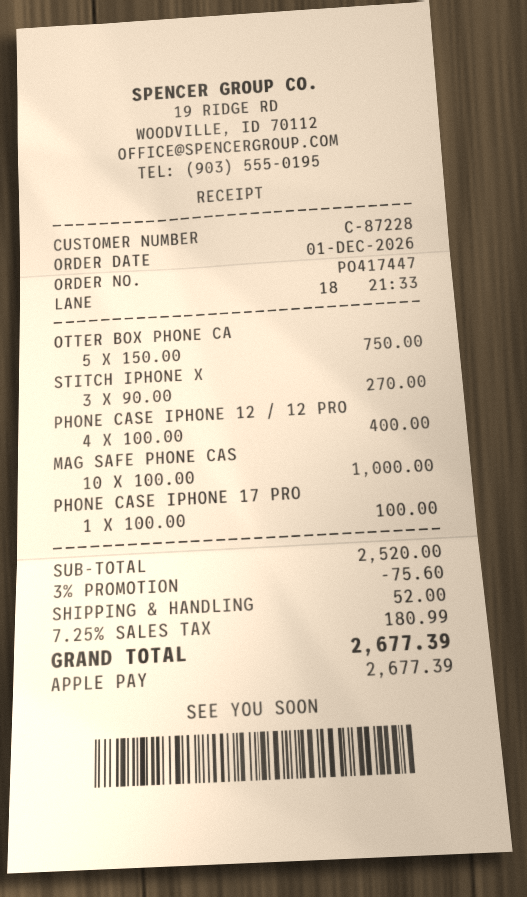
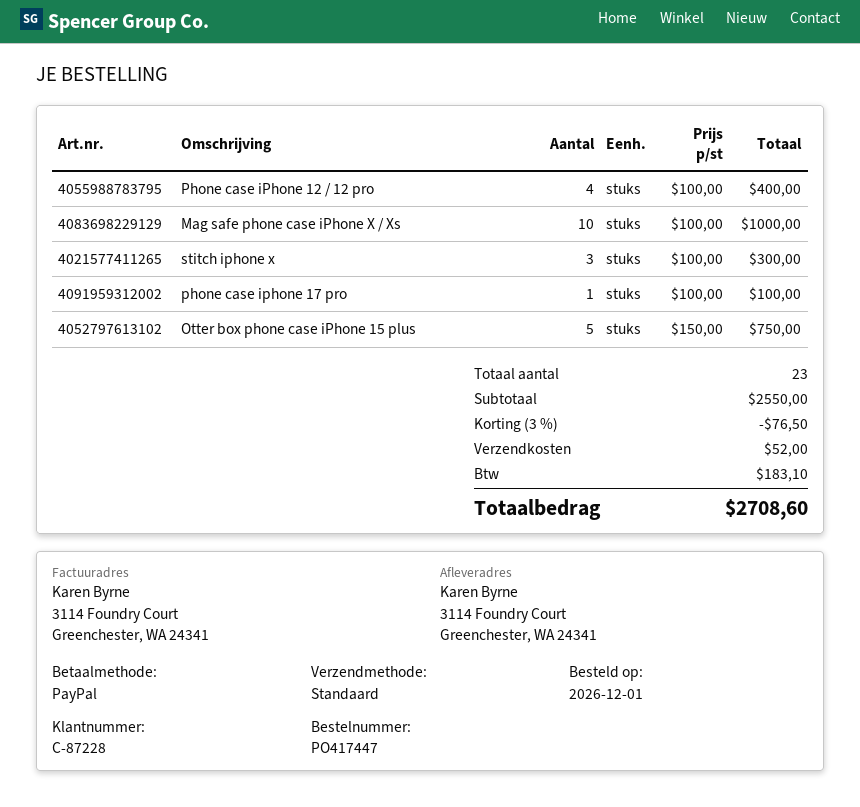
payment method: Apple Pay -> PayPal
STITCH IPHONE X: 3 x 90.00 = 270.00 -> 3 x 100.00 = 300.00
subtotal: 2520.00 -> 2550.00
discount: 3% = 75.60 -> 3% = 76.50
tax: 180.99 -> 183.10
total: 2677.39 -> 2708.60

